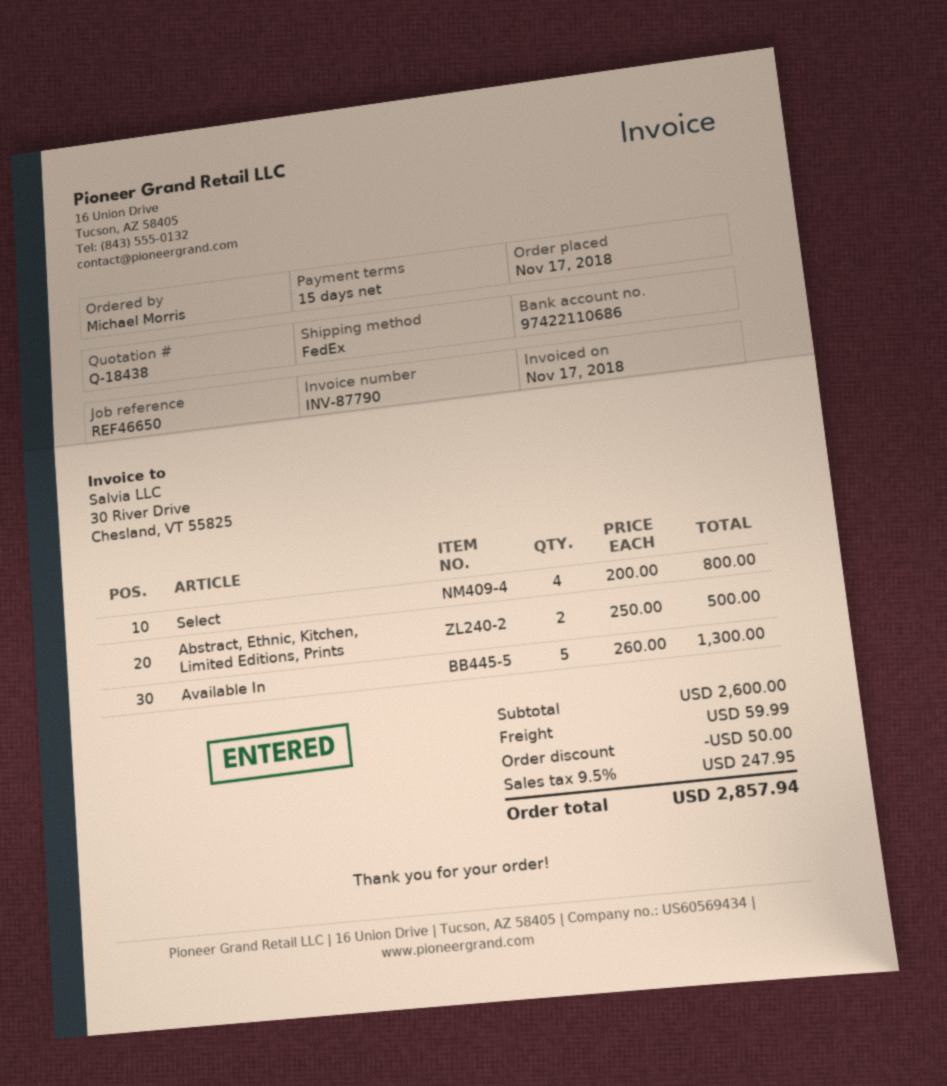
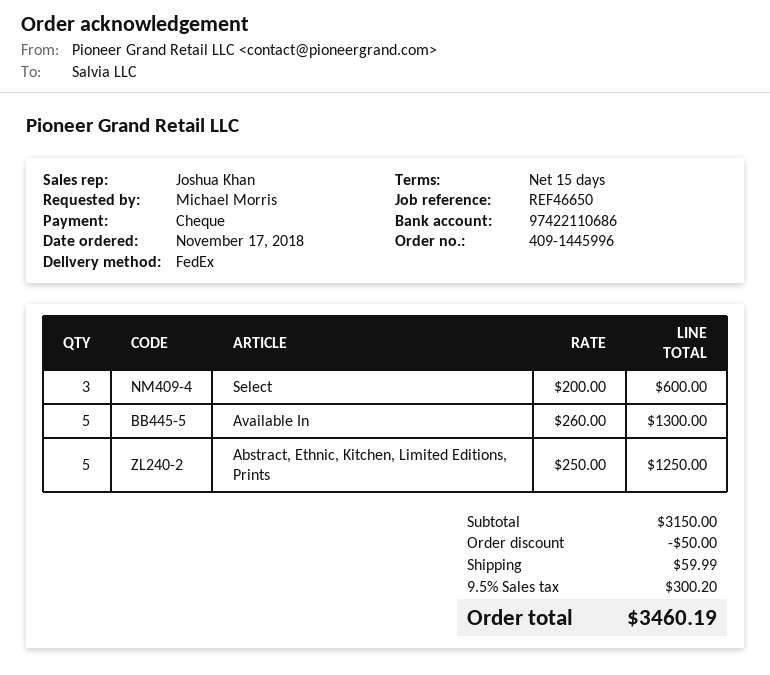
Select: 4 x 200.00 = 800.00 -> 3 x 200.00 = 600.00
Abstract, Ethnic, Kitchen, Limited Editions, Prints: 2 x 250.00 = 500.00 -> 5 x 250.00 = 1250.00
subtotal: 2600.00 -> 3150.00
tax: 9.5% = 247.95 -> 9.5% = 300.20
total: 2857.94 -> 3460.19

